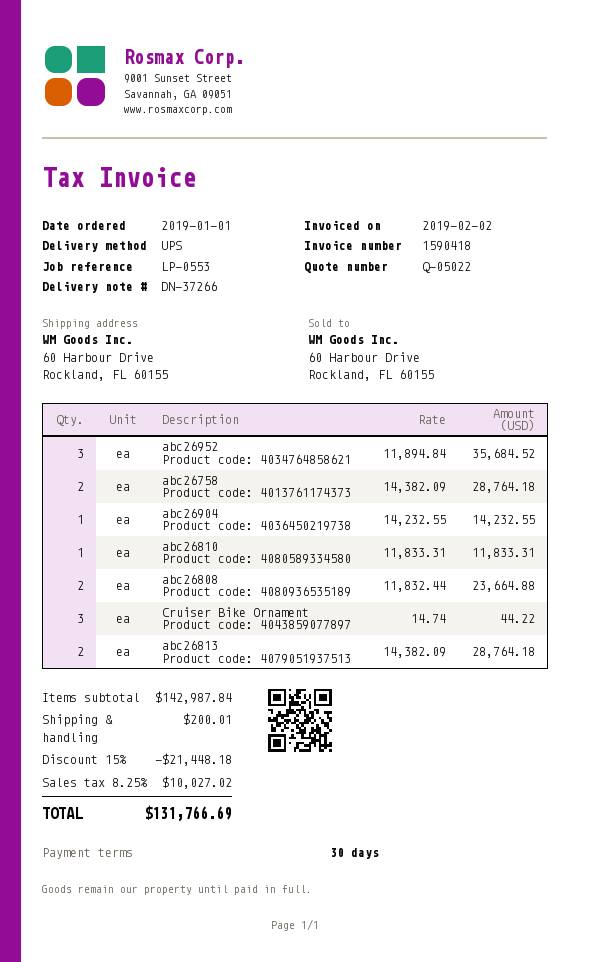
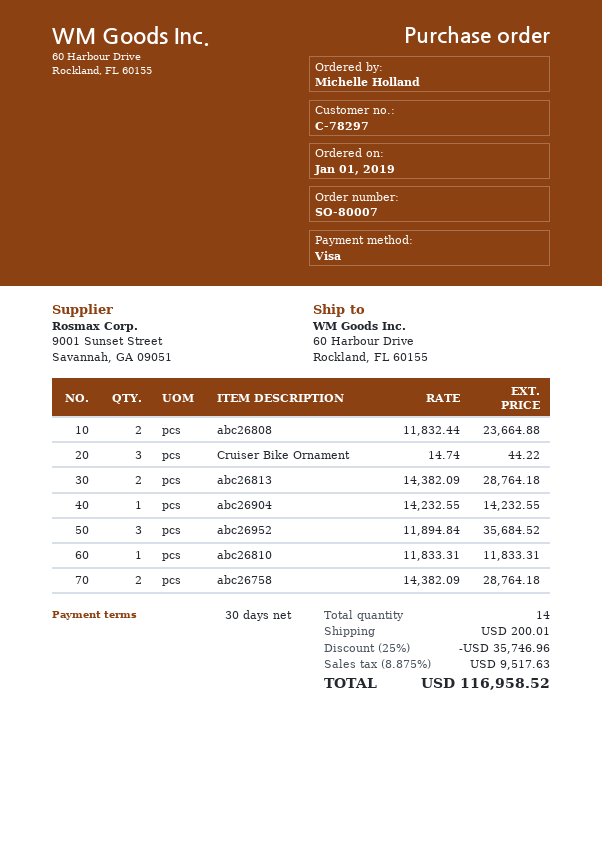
discount: 15% = 21448.18 -> 25% = 35746.96
tax: 8.25% = 10027.02 -> 8.875% = 9517.63
total: 131766.69 -> 116958.52

